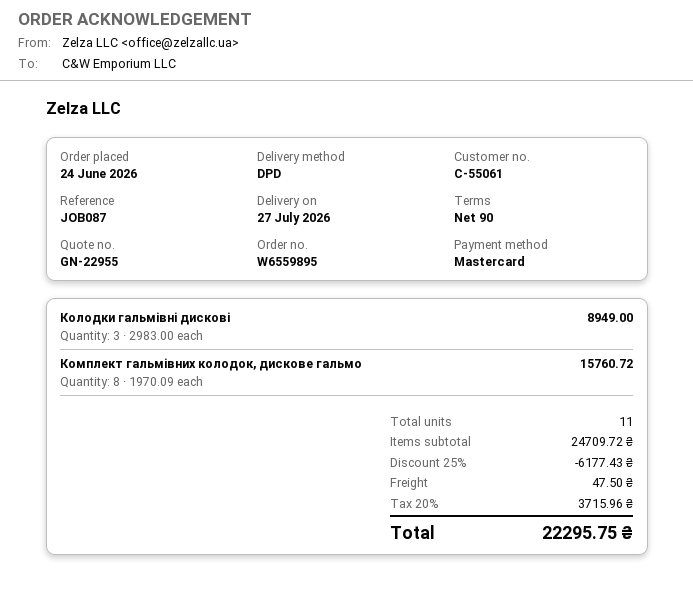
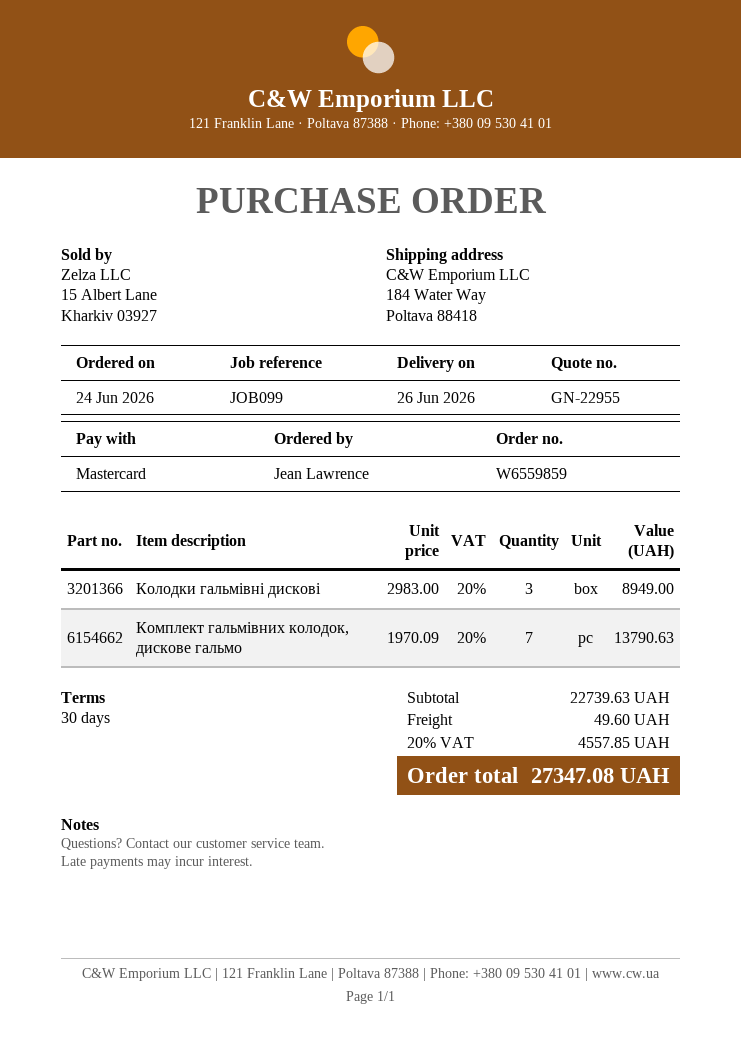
order number: W6559895 -> W6559859
delivery date: 2026-07-27 -> 2026-06-26
payment terms: 90 days -> 30 days
reference: JOB087 -> JOB099
Комплект гальмівних колодок, дискове гальмо: 8 x 1970.09 = 15760.72 -> 7 x 1970.09 = 13790.63
subtotal: 24709.72 -> 22739.63
discount: 25% = 6177.43 -> none
shipping: 47.50 -> 49.60
tax: 20% = 3715.96 -> 20% = 4557.85
total: 22295.75 -> 27347.08

